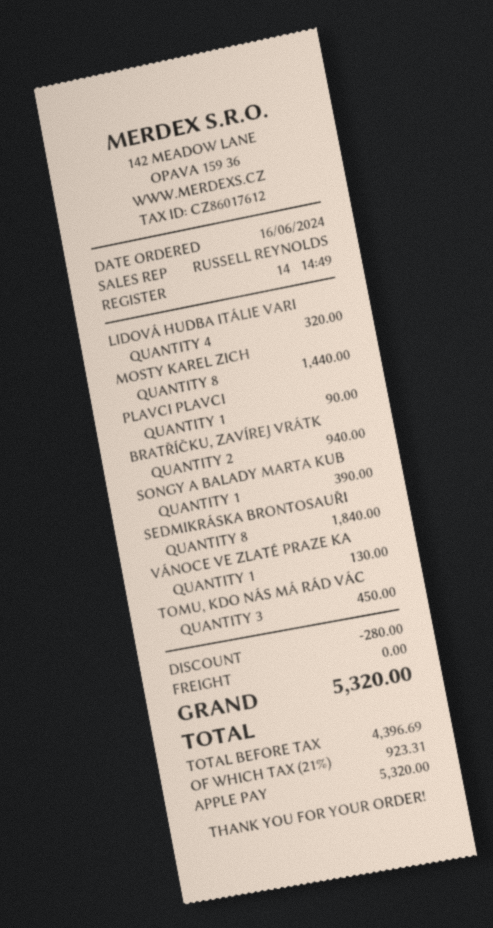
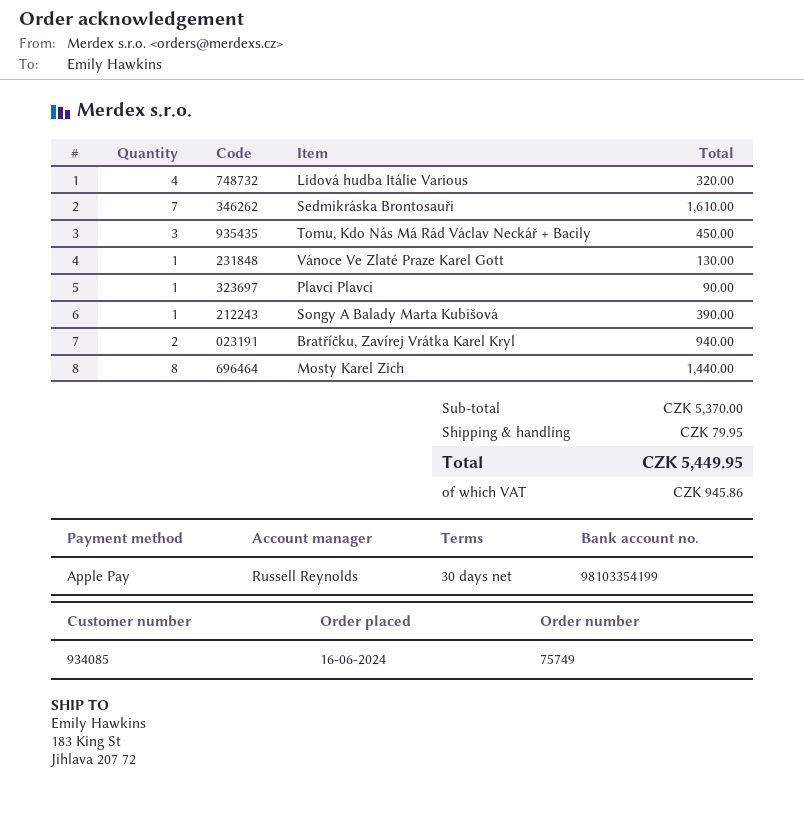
SEDMIKRÁSKA BRONTOSAUŘI: 8 for 1840.00 -> 7 for 1610.00
discount: 280.00 -> none
shipping: 0.00 -> 79.95
tax: 923.31 -> 945.86
total: 5320.00 -> 5449.95

